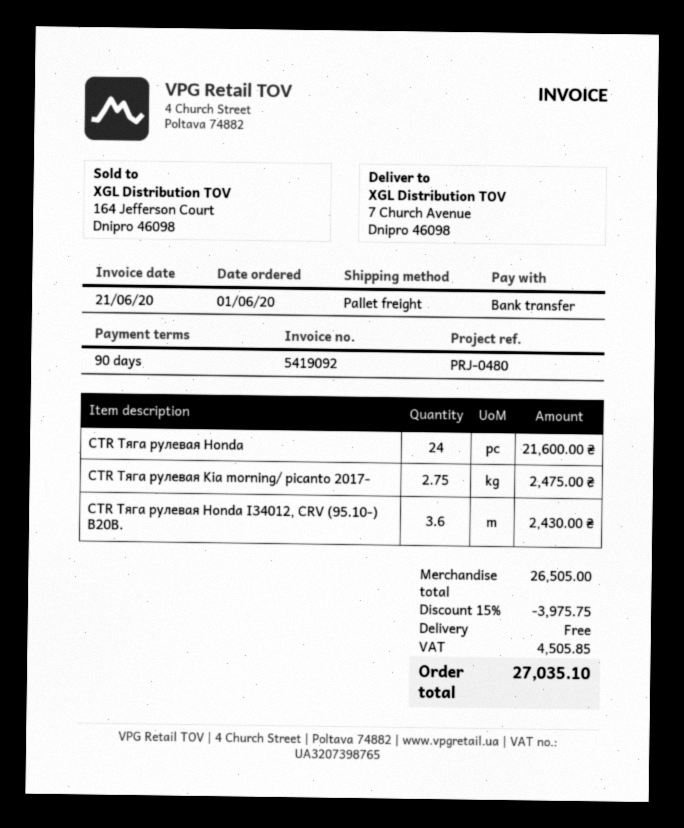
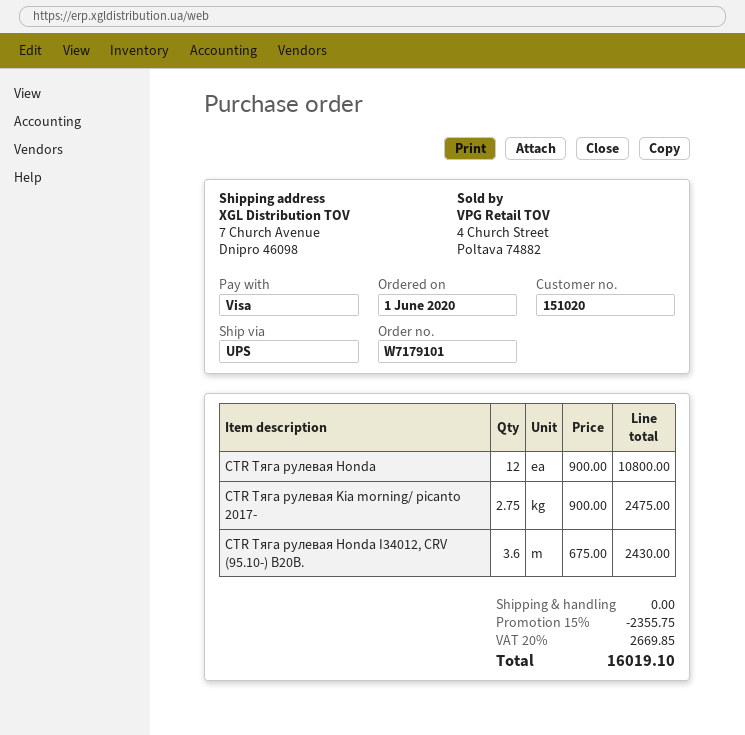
payment method: bank transfer -> Visa
shipping method: pallet freight -> UPS
CTR Тяга рулевая Honda: 24 for 21600.00 -> 12 for 10800.00
discount: 15% = 3975.75 -> 15% = 2355.75
tax: 4505.85 -> 2669.85
total: 27035.10 -> 16019.10

